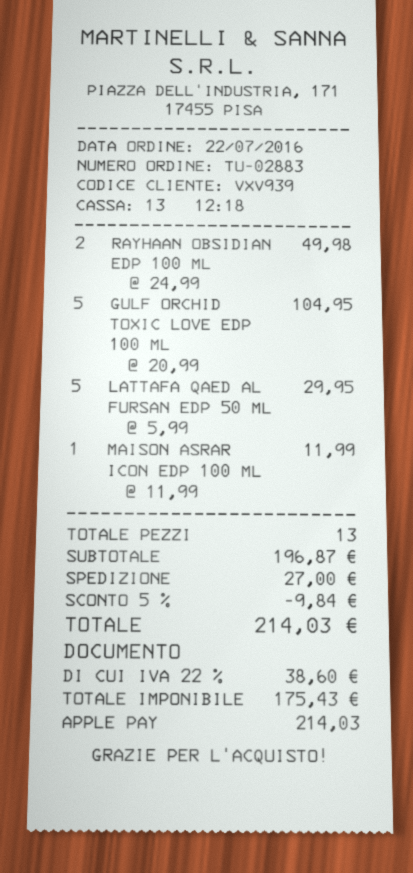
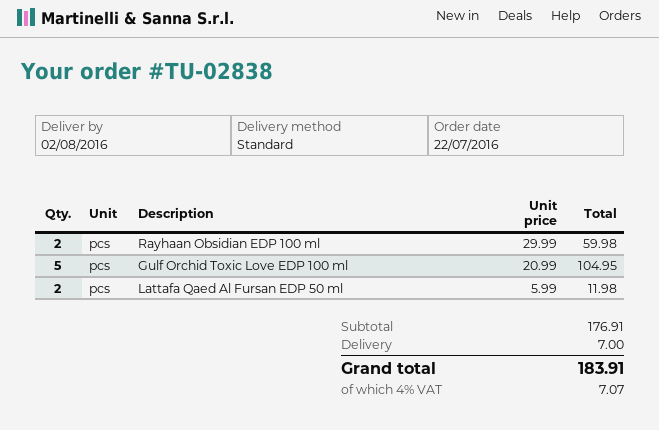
order number: TU-02883 -> TU-02838
RAYHAAN OBSIDIAN EDP 100 ML: 2 x 24.99 = 49.98 -> 2 x 29.99 = 59.98
LATTAFA QAED AL FURSAN EDP 50 ML: 5 x 5.99 = 29.95 -> 2 x 5.99 = 11.98
MAISON ASRAR ICON EDP 100 ML: 1 x 11.99 = 11.99 -> none
subtotal: 196.87 -> 176.91
discount: 5% = 9.84 -> none
shipping: 27.00 -> 7.00
tax: 22% = 38.60 -> 4% = 7.07
total: 214.03 -> 183.91

